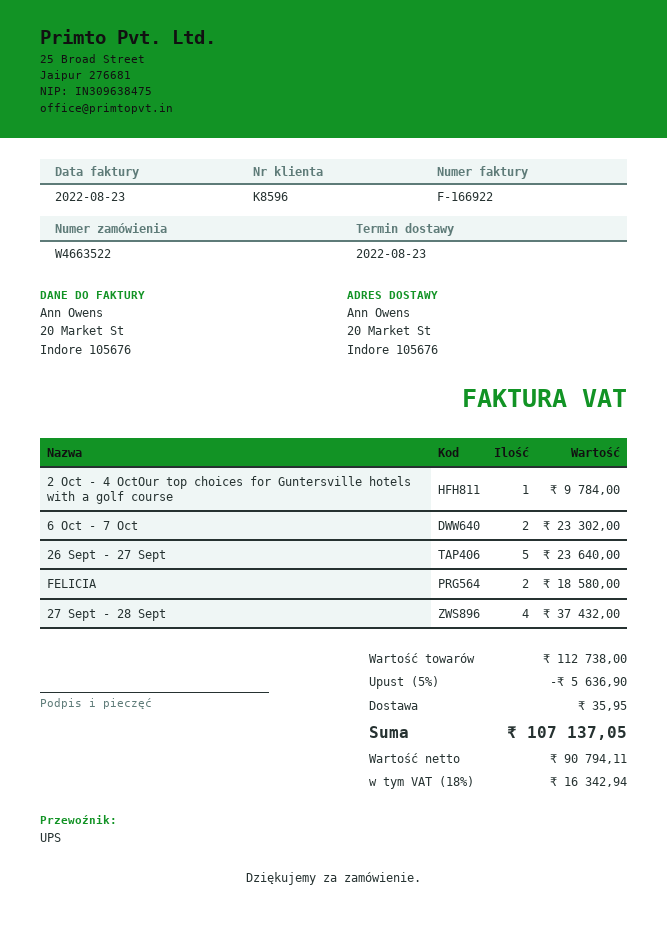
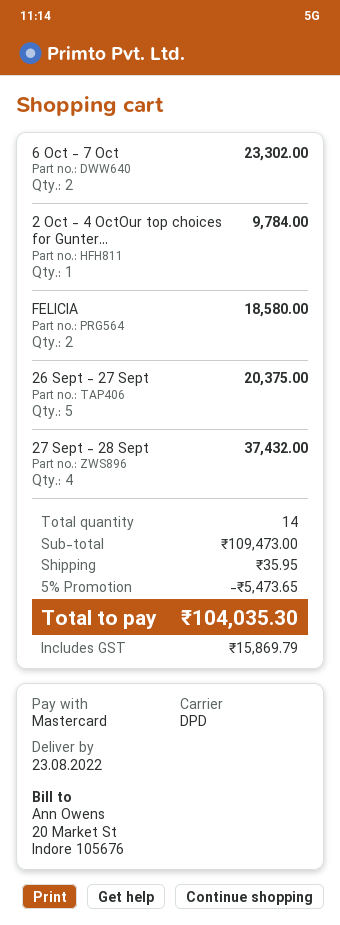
shipping method: UPS -> DPD
26 Sept - 27 Sept: 5 for 23640.00 -> 5 for 20375.00
subtotal: 112738.00 -> 109473.00
discount: 5% = 5636.90 -> 5% = 5473.65
tax: 16342.94 -> 15869.79
total: 107137.05 -> 104035.30

